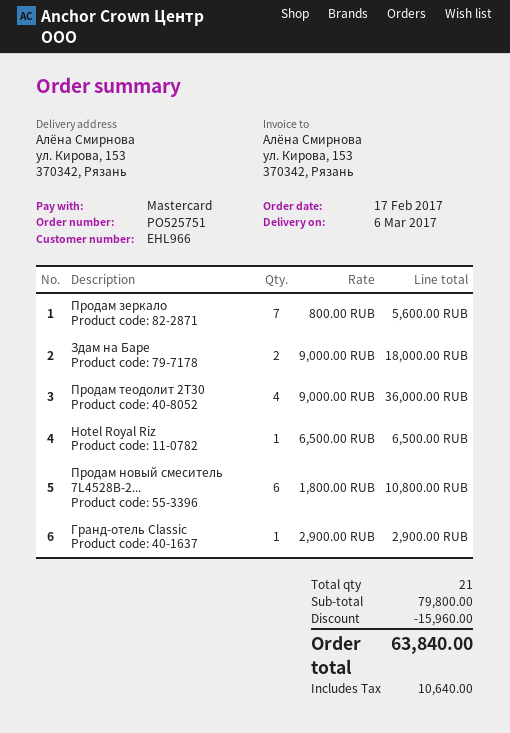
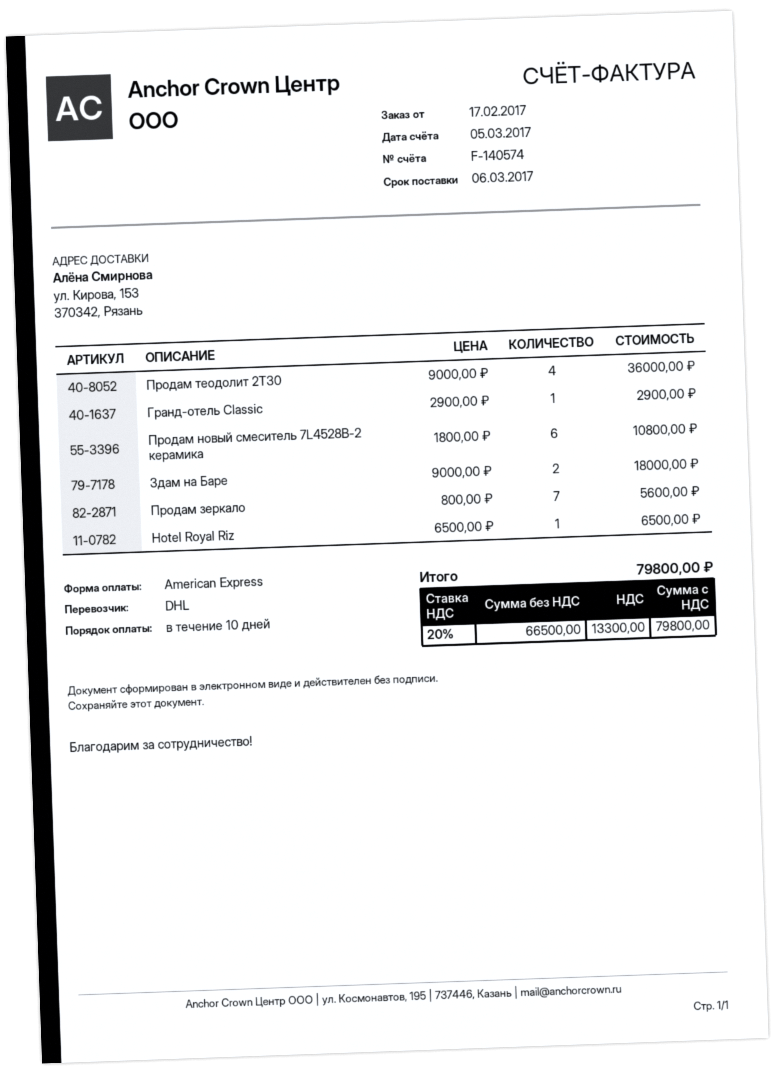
payment method: Mastercard -> American Express
discount: 15960.00 -> none
tax: 10640.00 -> 13300.00
total: 63840.00 -> 79800.00

